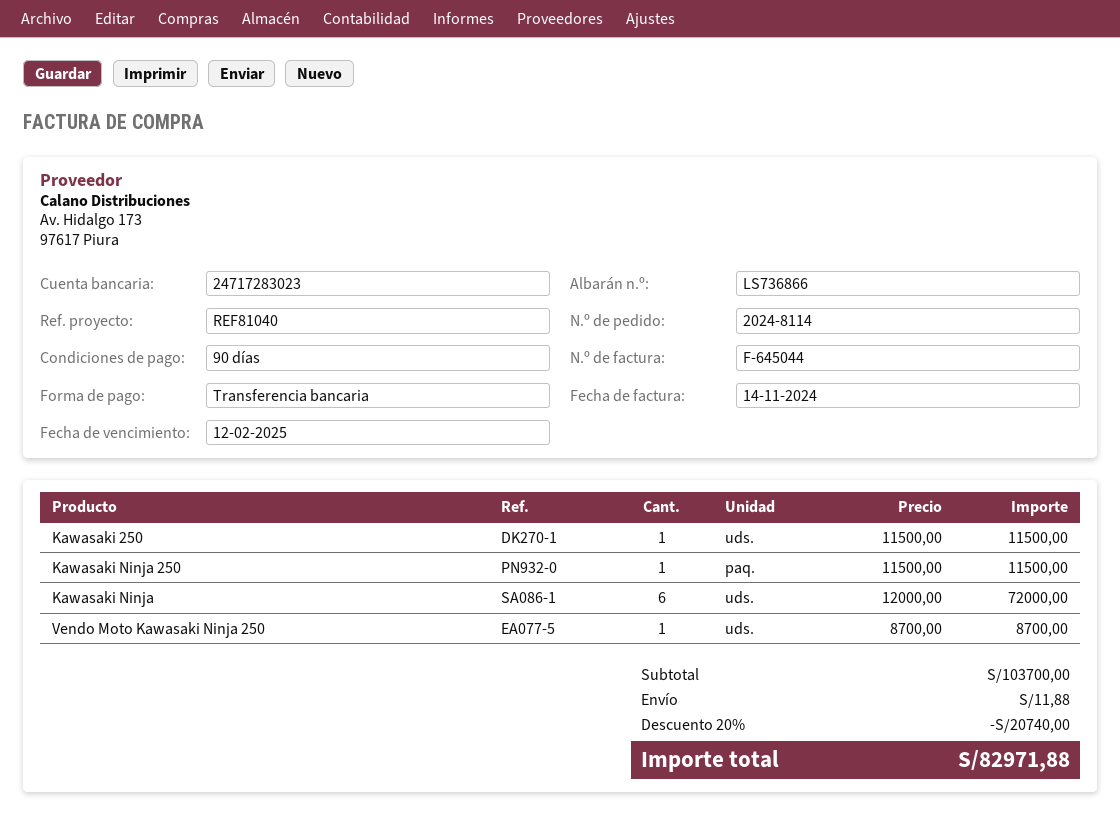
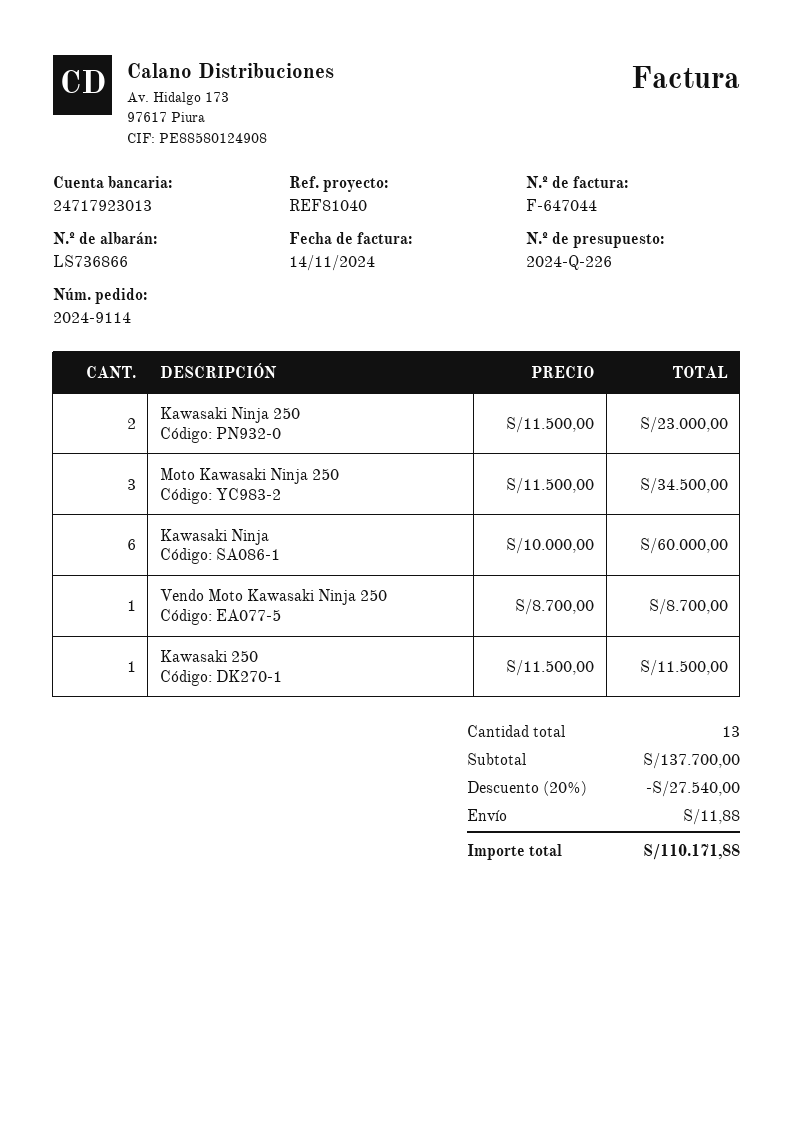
order number: 2024-8114 -> 2024-9114
invoice number: F-645044 -> F-647044
bank account: 24717283023 -> 24717923013
Kawasaki Ninja 250: 1 x 11500.00 = 11500.00 -> 2 x 11500.00 = 23000.00
Kawasaki Ninja: 6 x 12000.00 = 72000.00 -> 6 x 10000.00 = 60000.00
Moto Kawasaki Ninja 250: none -> 3 x 11500.00 = 34500.00
subtotal: 103700.00 -> 137700.00
discount: 20% = 20740.00 -> 20% = 27540.00
total: 82971.88 -> 110171.88

